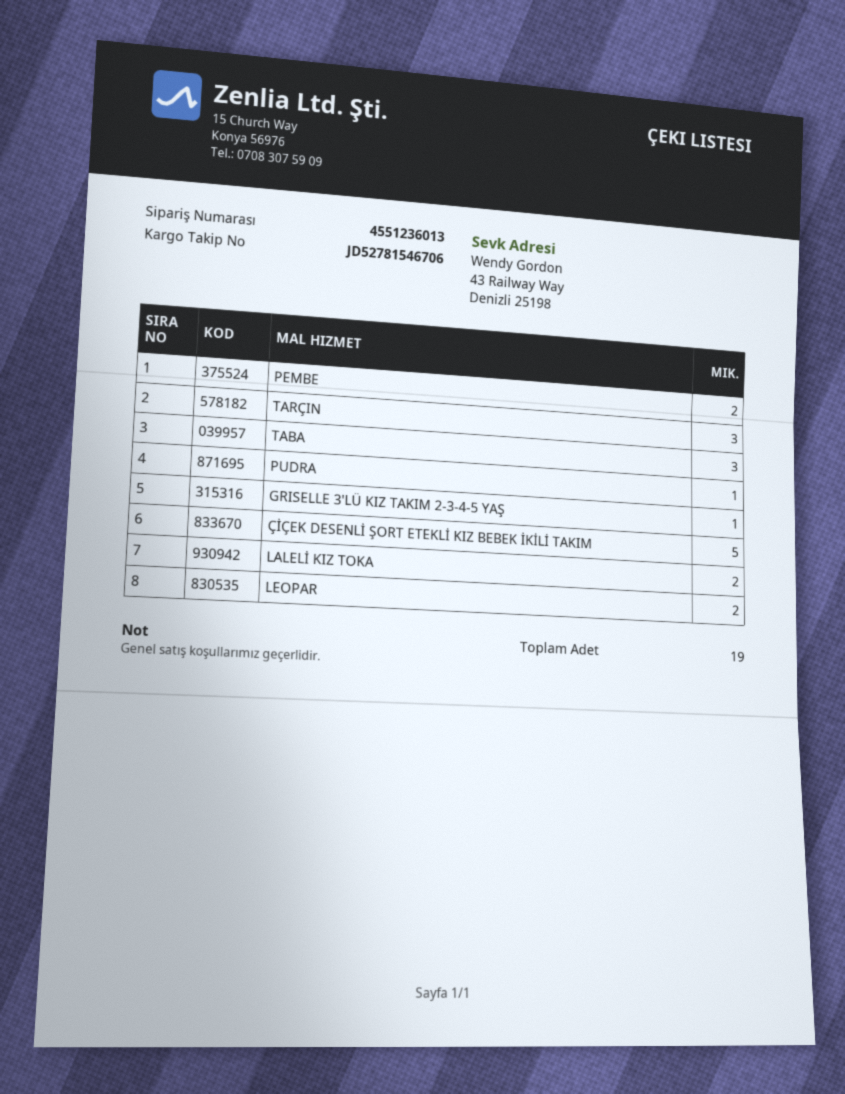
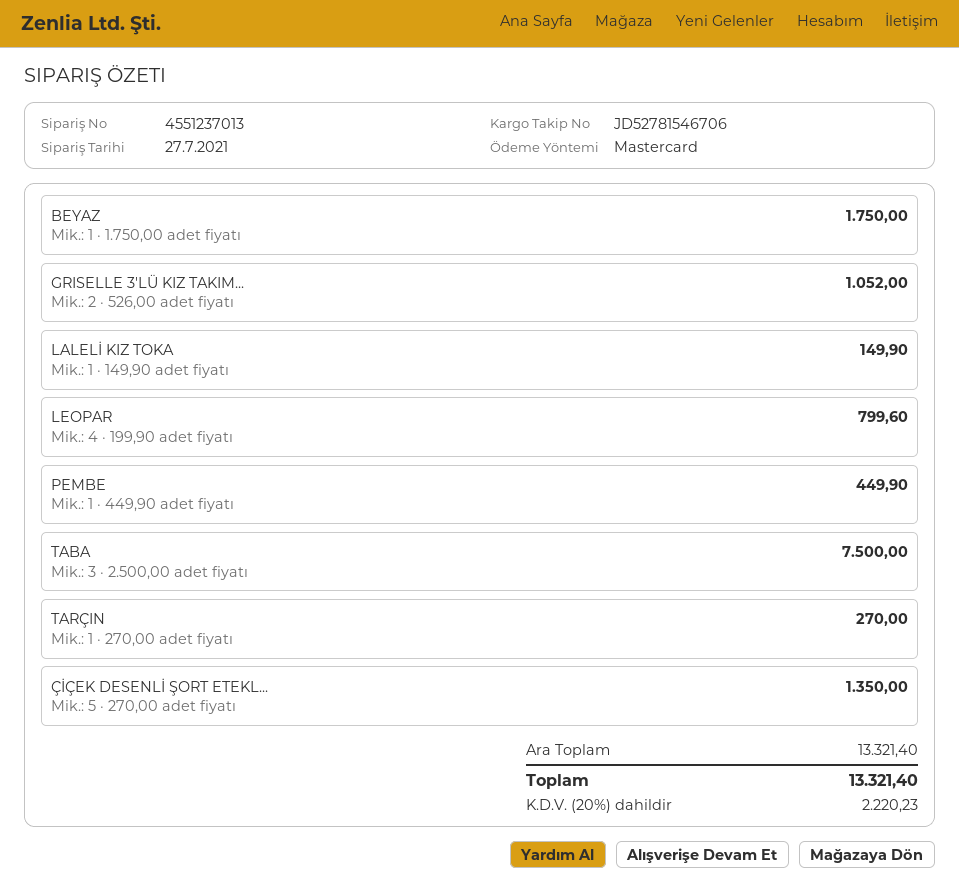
order number: 4551236013 -> 4551237013
PEMBE: 2 -> 1
TARÇIN: 3 -> 1
PUDRA: 1 -> none
GRISELLE 3'LÜ KIZ TAKIM 2-3-4-5 YAŞ: 1 -> 2
LALELİ KIZ TOKA: 2 -> 1
LEOPAR: 2 -> 4
BEYAZ: none -> 1

